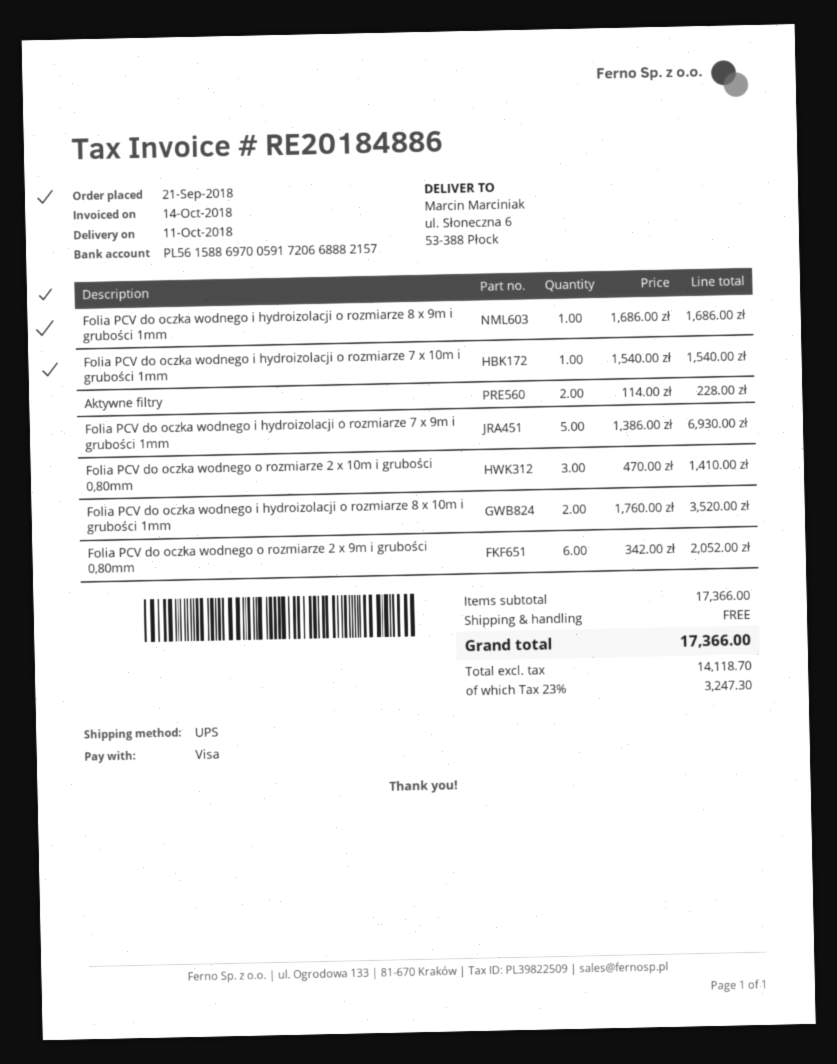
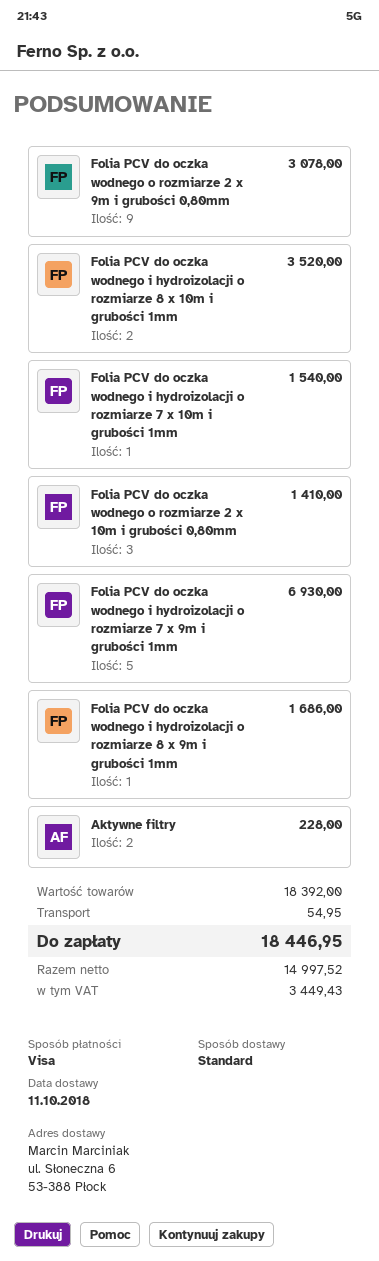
shipping method: UPS -> standard
Folia PCV do oczka wodnego o rozmiarze 2 x 9m i grubości 0,80mm: 6 for 2052.00 -> 9 for 3078.00
subtotal: 17366.00 -> 18392.00
shipping: 0.00 -> 54.95
net: 14118.70 -> 14997.52
tax: 3247.30 -> 3449.43
total: 17366.00 -> 18446.95

